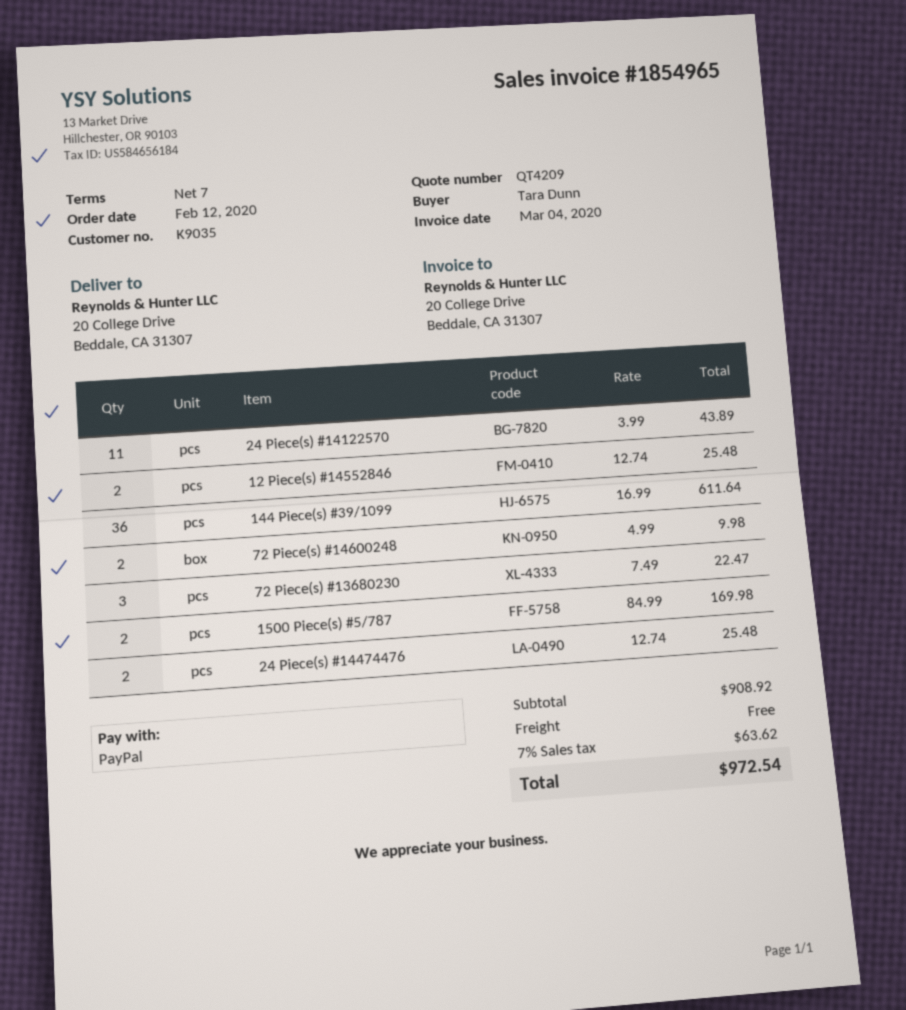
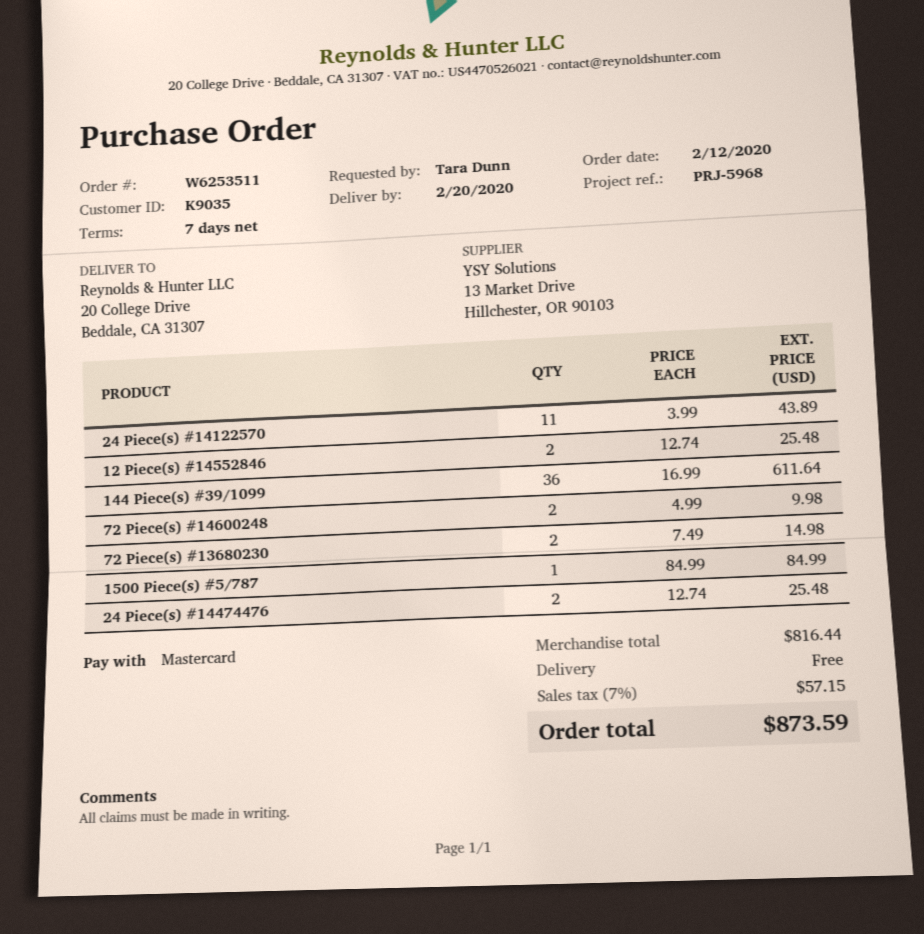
payment method: PayPal -> Mastercard
72 Piece(s) #13680230: 3 x 7.49 = 22.47 -> 2 x 7.49 = 14.98
1500 Piece(s) #5/787: 2 x 84.99 = 169.98 -> 1 x 84.99 = 84.99
subtotal: 908.92 -> 816.44
tax: 7% = 63.62 -> 7% = 57.15
total: 972.54 -> 873.59

